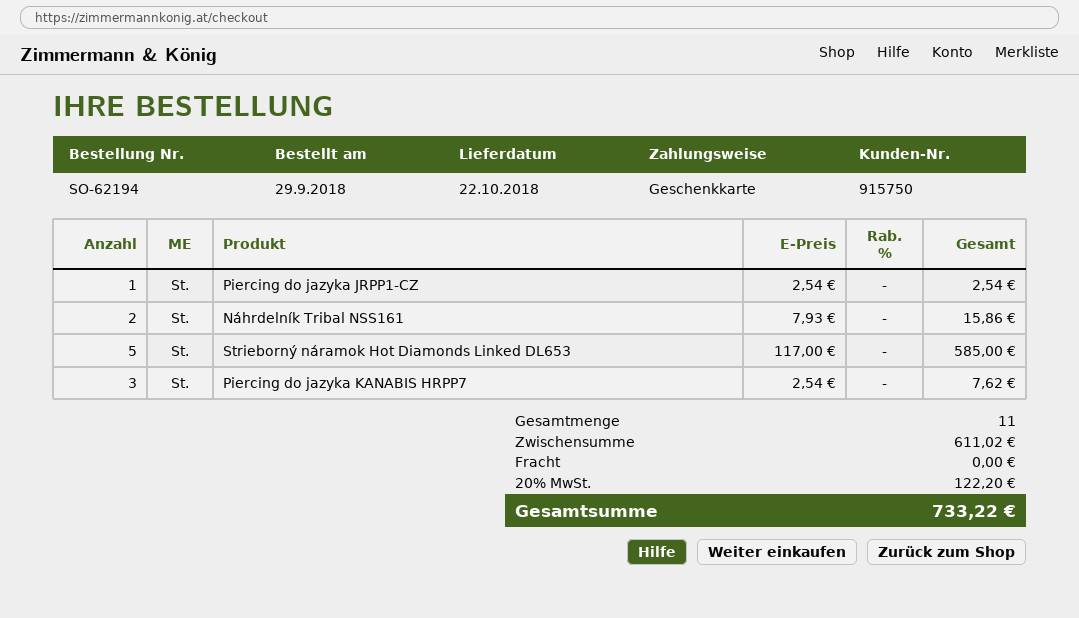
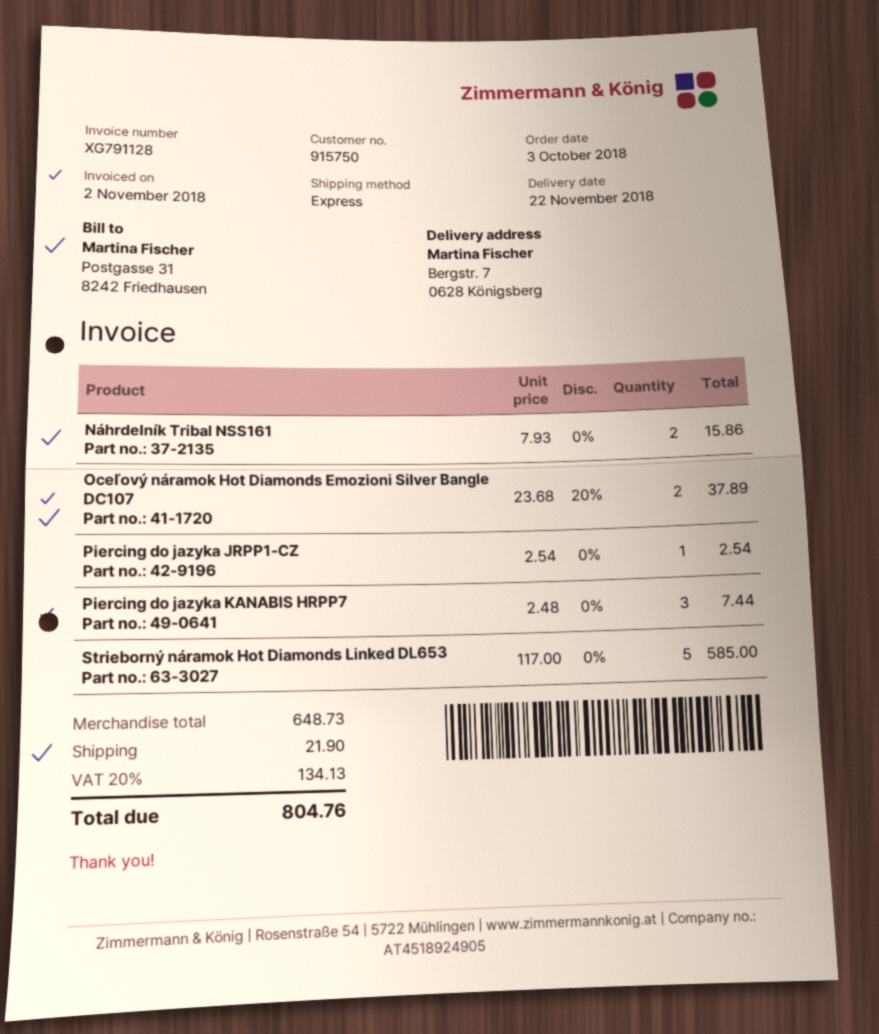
order date: 2018-09-29 -> 2018-10-03
delivery date: 2018-10-22 -> 2018-11-22
Piercing do jazyka KANABIS HRPP7: 3 x 2.54 = 7.62 -> 3 x 2.48 = 7.44
Oceľový náramok Hot Diamonds Emozioni Silver Bangle DC107: none -> 2 x 23.68 - 20% = 37.89
subtotal: 611.02 -> 648.73
shipping: 0.00 -> 21.90
tax: 20% = 122.20 -> 20% = 134.13
total: 733.22 -> 804.76

